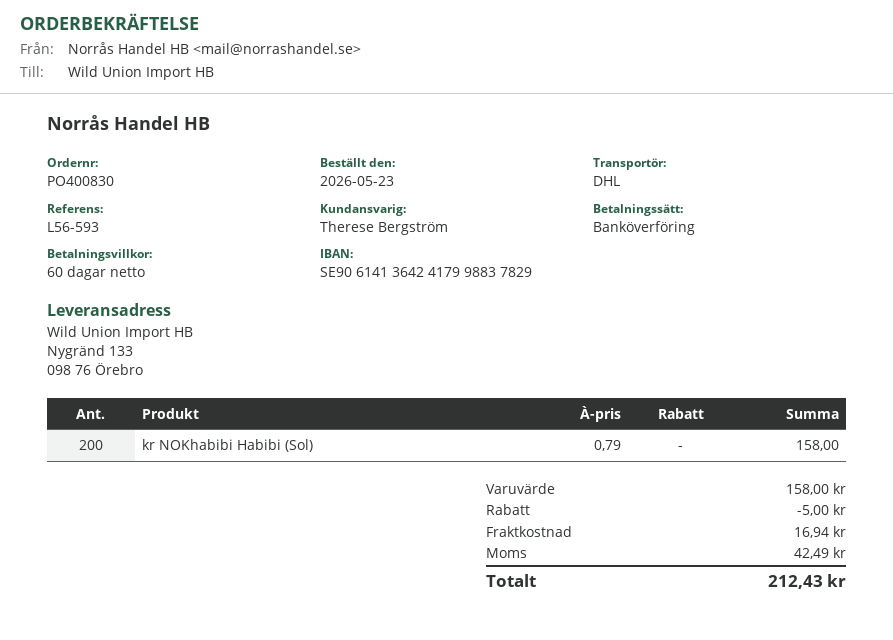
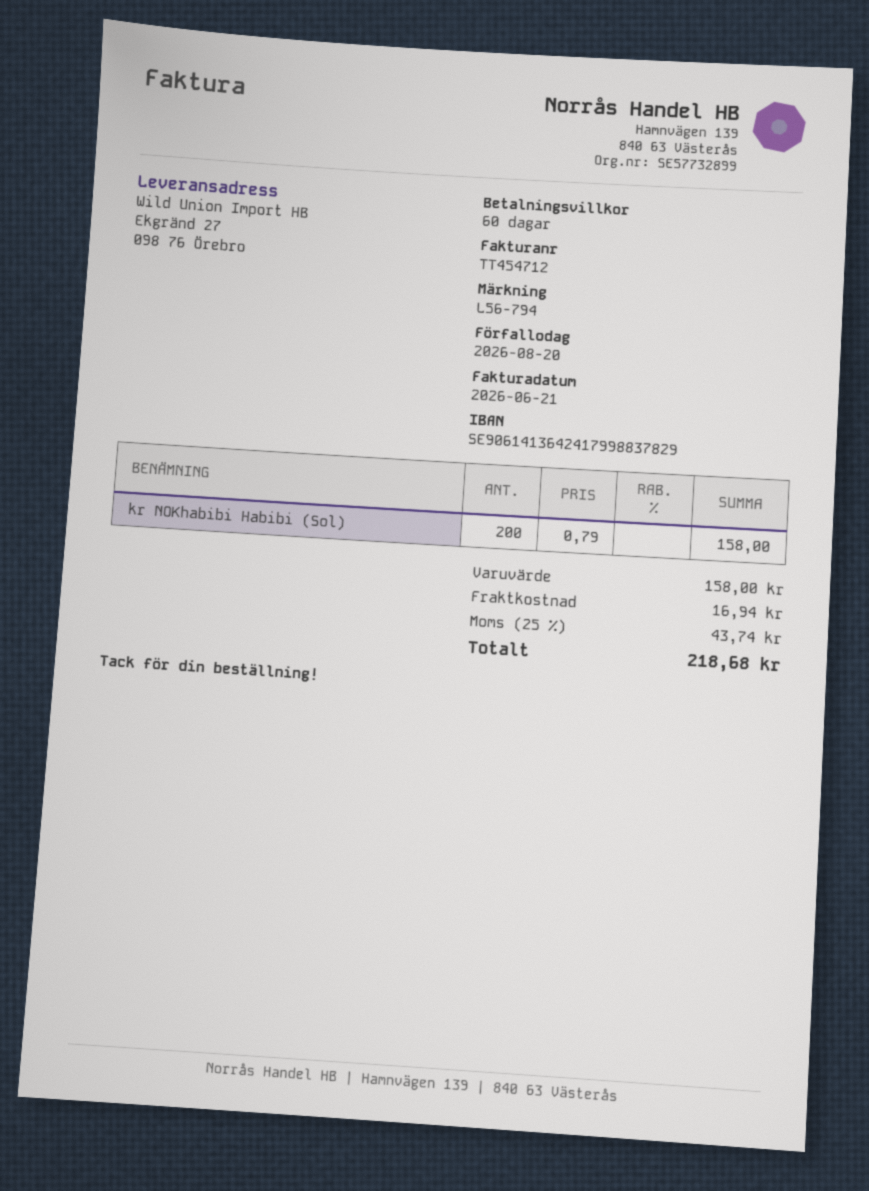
reference: L56-593 -> L56-794
ship to: Nygränd 133, 098 76 Örebro -> Ekgränd 27, 098 76 Örebro
discount: 5.00 -> none
tax: 42.49 -> 43.74
total: 212.43 -> 218.68

